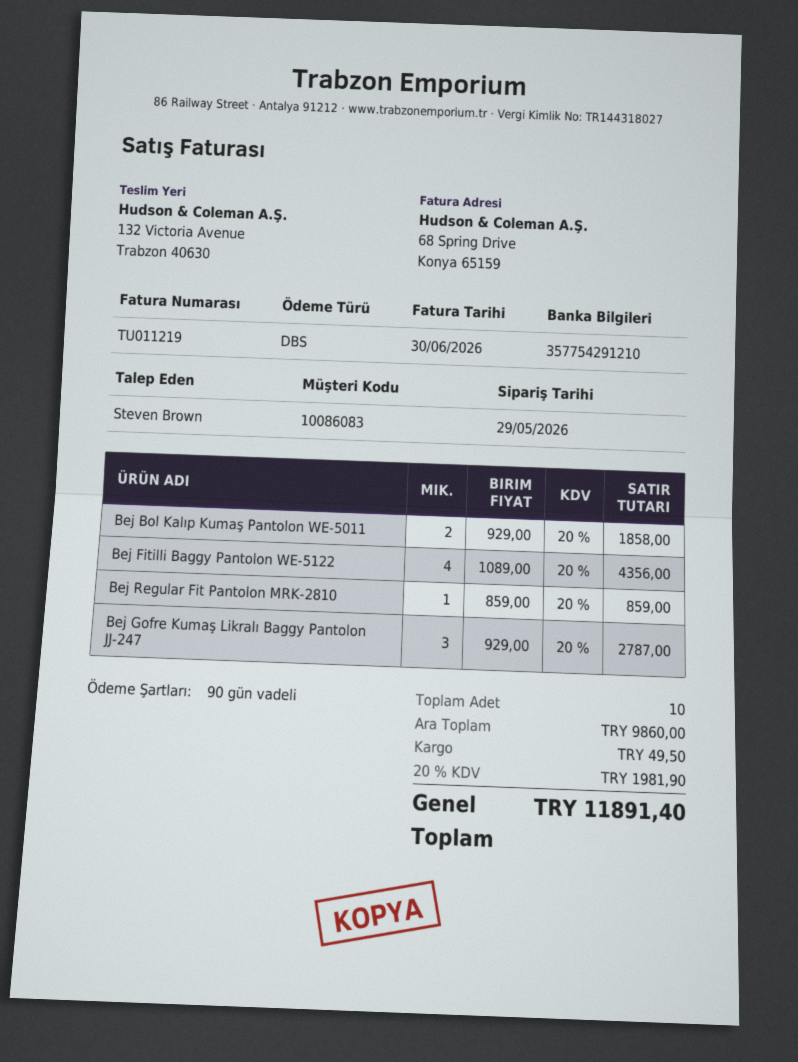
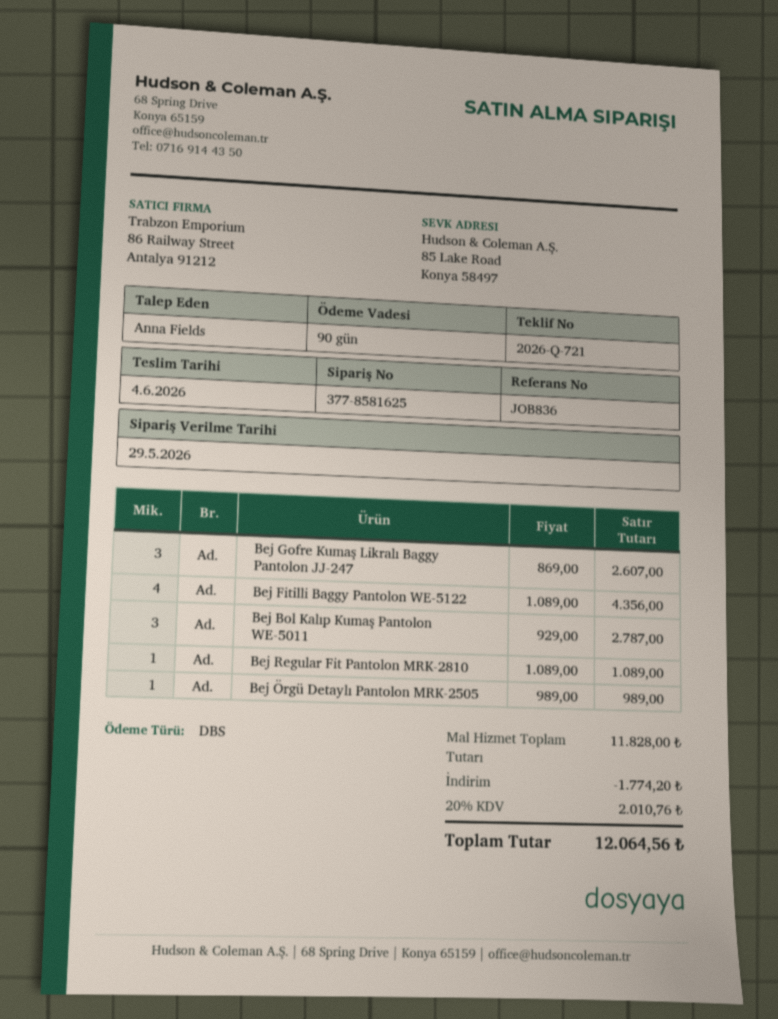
ordered by: Steven Brown -> Anna Fields
ship to: 132 Victoria Avenue, Trabzon 40630 -> 85 Lake Road, Konya 58497
Bej Bol Kalıp Kumaş Pantolon WE-5011: 2 x 929.00 = 1858.00 -> 3 x 929.00 = 2787.00
Bej Regular Fit Pantolon MRK-2810: 1 x 859.00 = 859.00 -> 1 x 1089.00 = 1089.00
Bej Gofre Kumaş Likralı Baggy Pantolon JJ-247: 3 x 929.00 = 2787.00 -> 3 x 869.00 = 2607.00
Bej Örgü Detaylı Pantolon MRK-2505: none -> 1 x 989.00 = 989.00
subtotal: 9860.00 -> 11828.00
discount: none -> 1774.20
shipping: 49.50 -> none
tax: 20% = 1981.90 -> 20% = 2010.76
total: 11891.40 -> 12064.56

